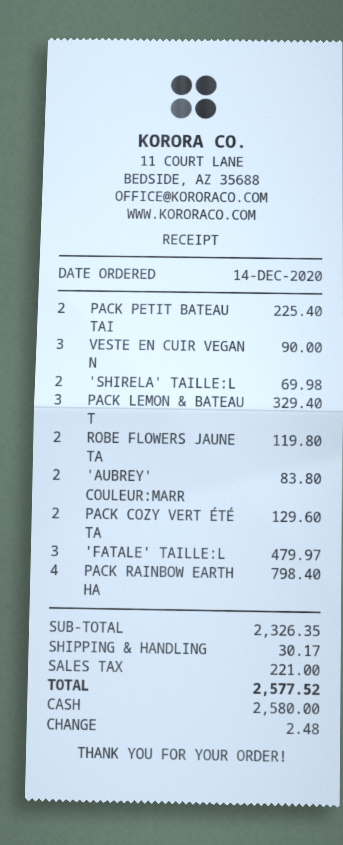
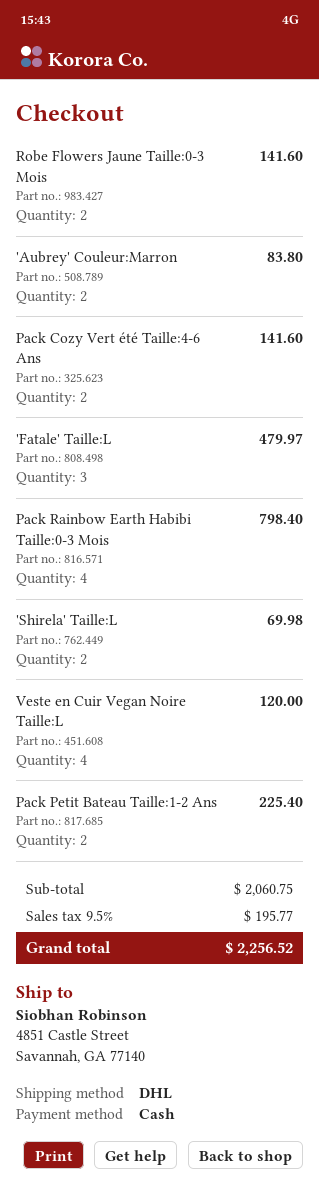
VESTE EN CUIR VEGAN N: 3 for 90.00 -> 4 for 120.00
PACK LEMON & BATEAU T: 3 for 329.40 -> none
ROBE FLOWERS JAUNE TA: 2 for 119.80 -> 2 for 141.60
PACK COZY VERT ÉTÉ TA: 2 for 129.60 -> 2 for 141.60
subtotal: 2326.35 -> 2060.75
shipping: 30.17 -> none
tax: 221.00 -> 195.77
total: 2577.52 -> 2256.52

